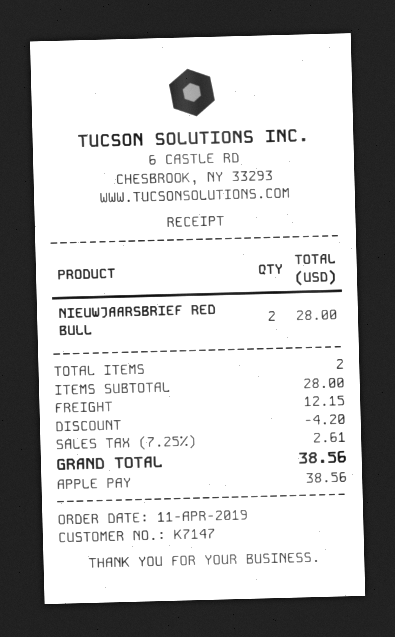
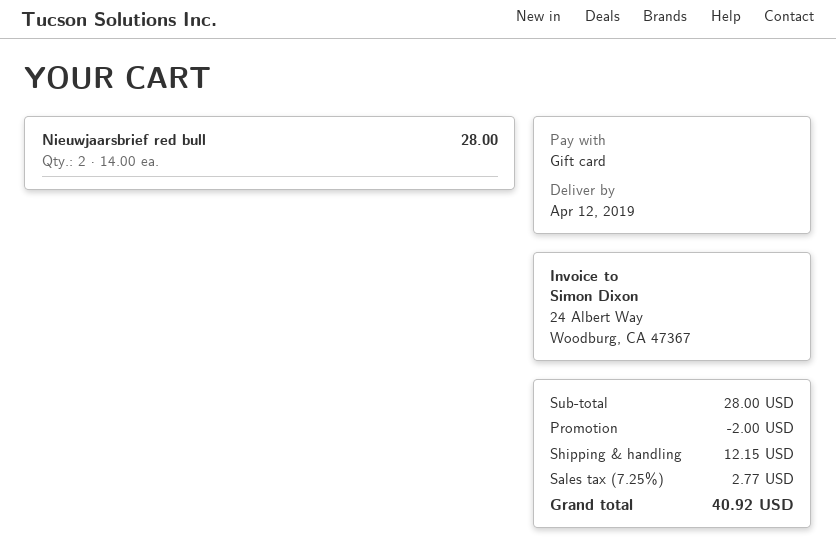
payment method: Apple Pay -> gift card
discount: 4.20 -> 2.00
tax: 7.25% = 2.61 -> 7.25% = 2.77
total: 38.56 -> 40.92

